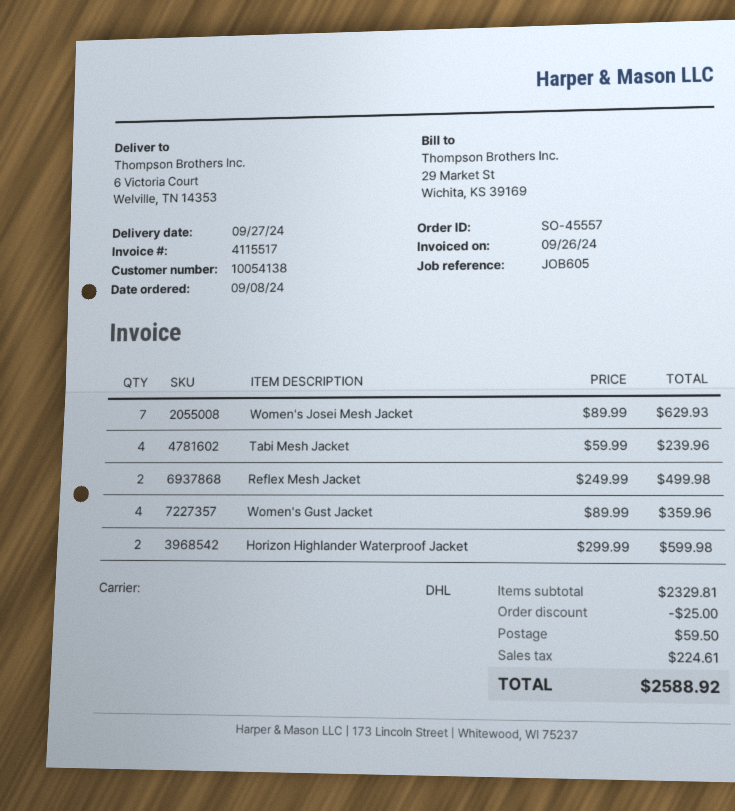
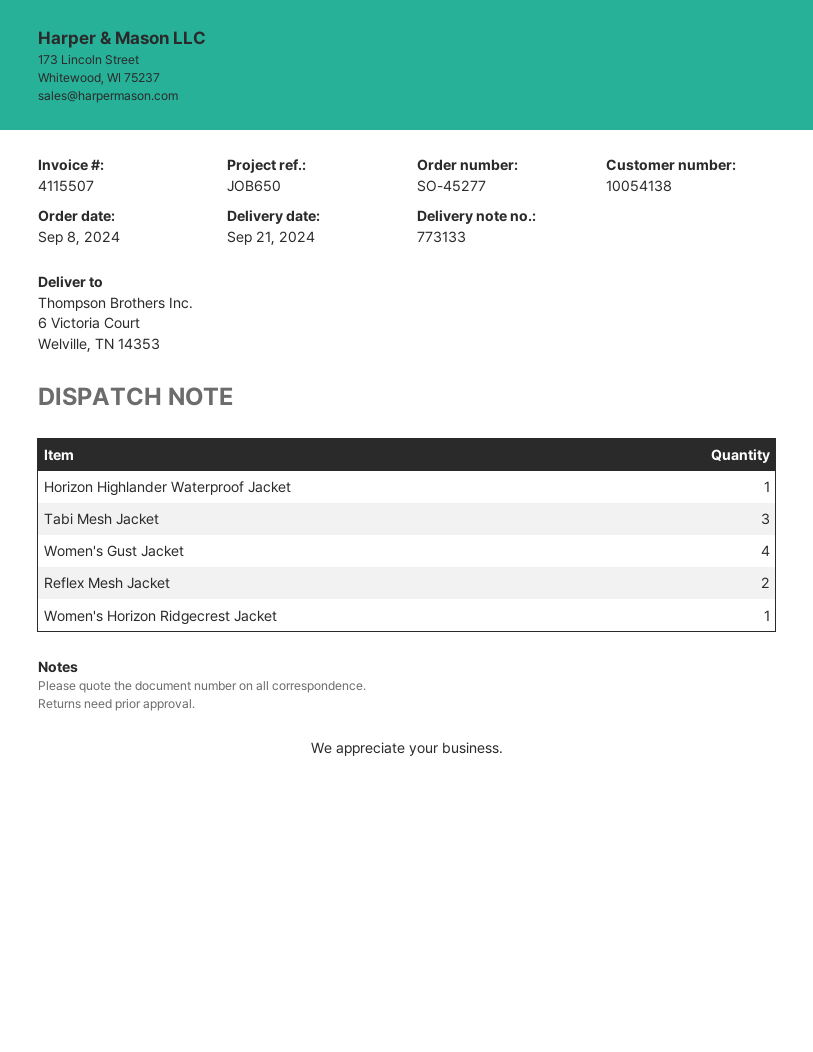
order number: SO-45557 -> SO-45277
delivery date: 2024-09-27 -> 2024-09-21
invoice number: 4115517 -> 4115507
reference: JOB605 -> JOB650
Women's Josei Mesh Jacket: 7 -> none
Tabi Mesh Jacket: 4 -> 3
Horizon Highlander Waterproof Jacket: 2 -> 1
Women's Horizon Ridgecrest Jacket: none -> 1

